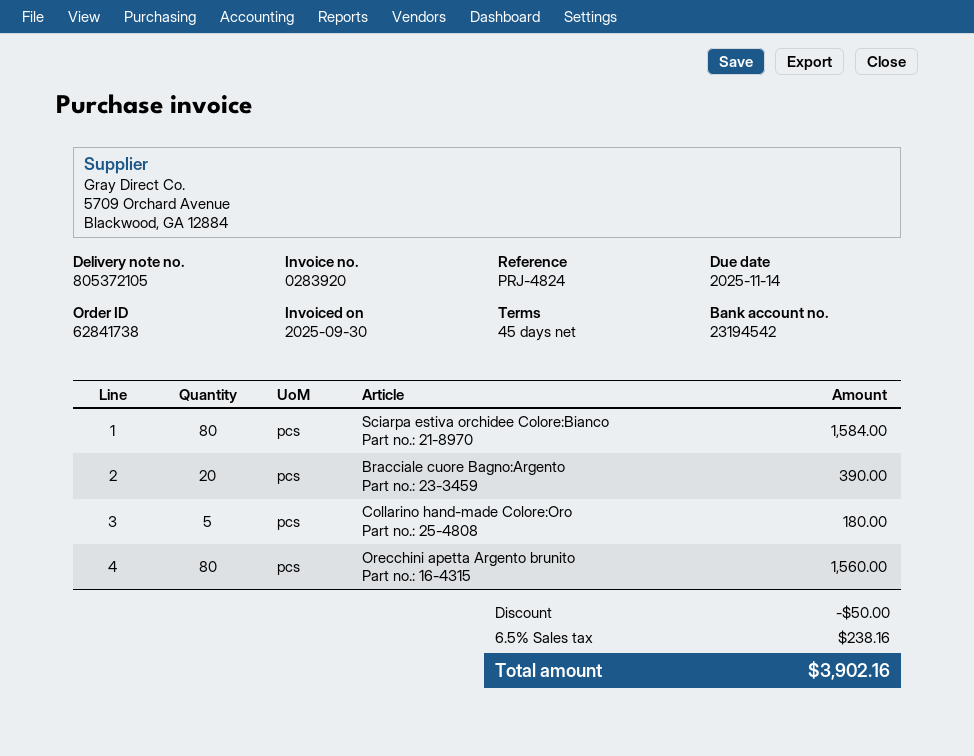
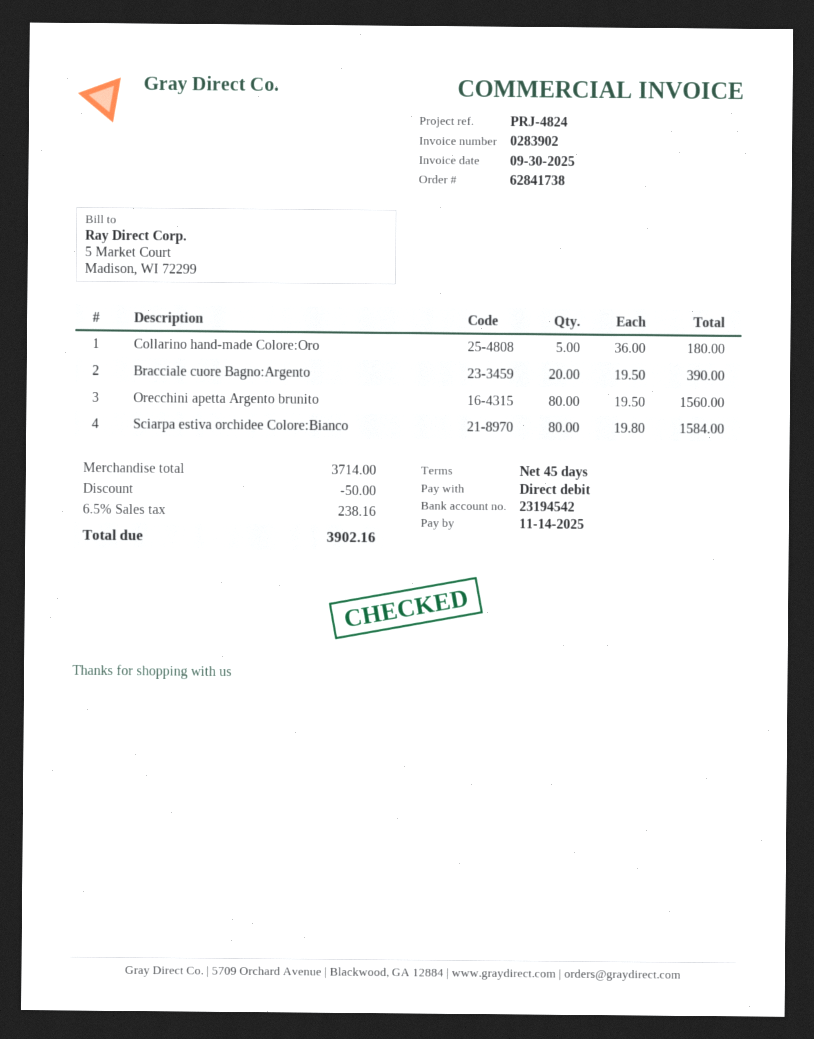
invoice number: 0283920 -> 0283902

